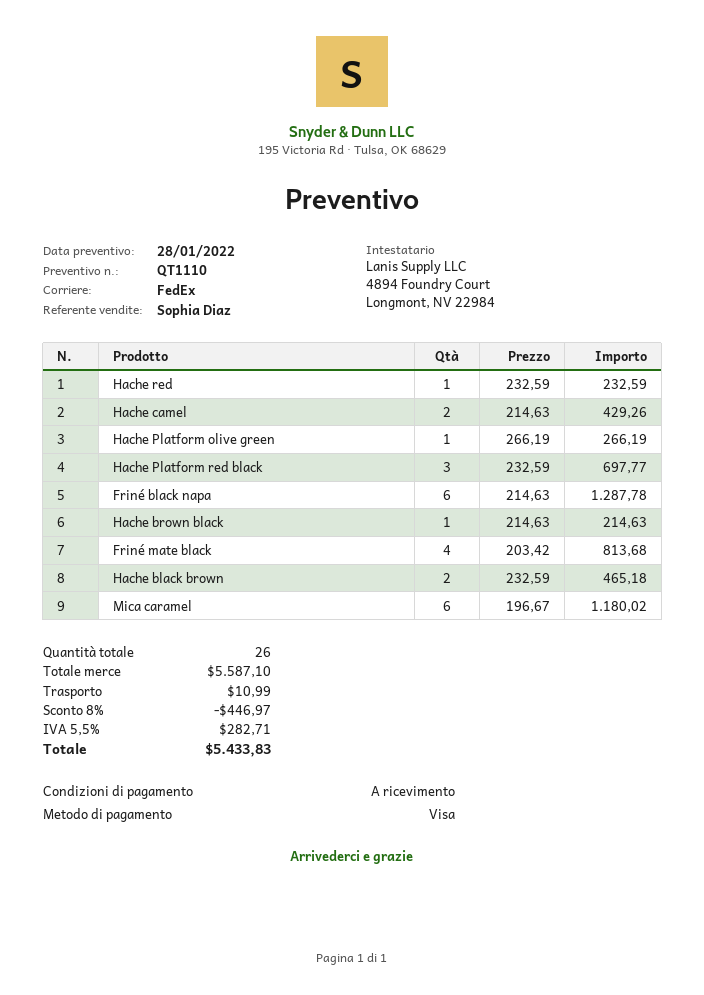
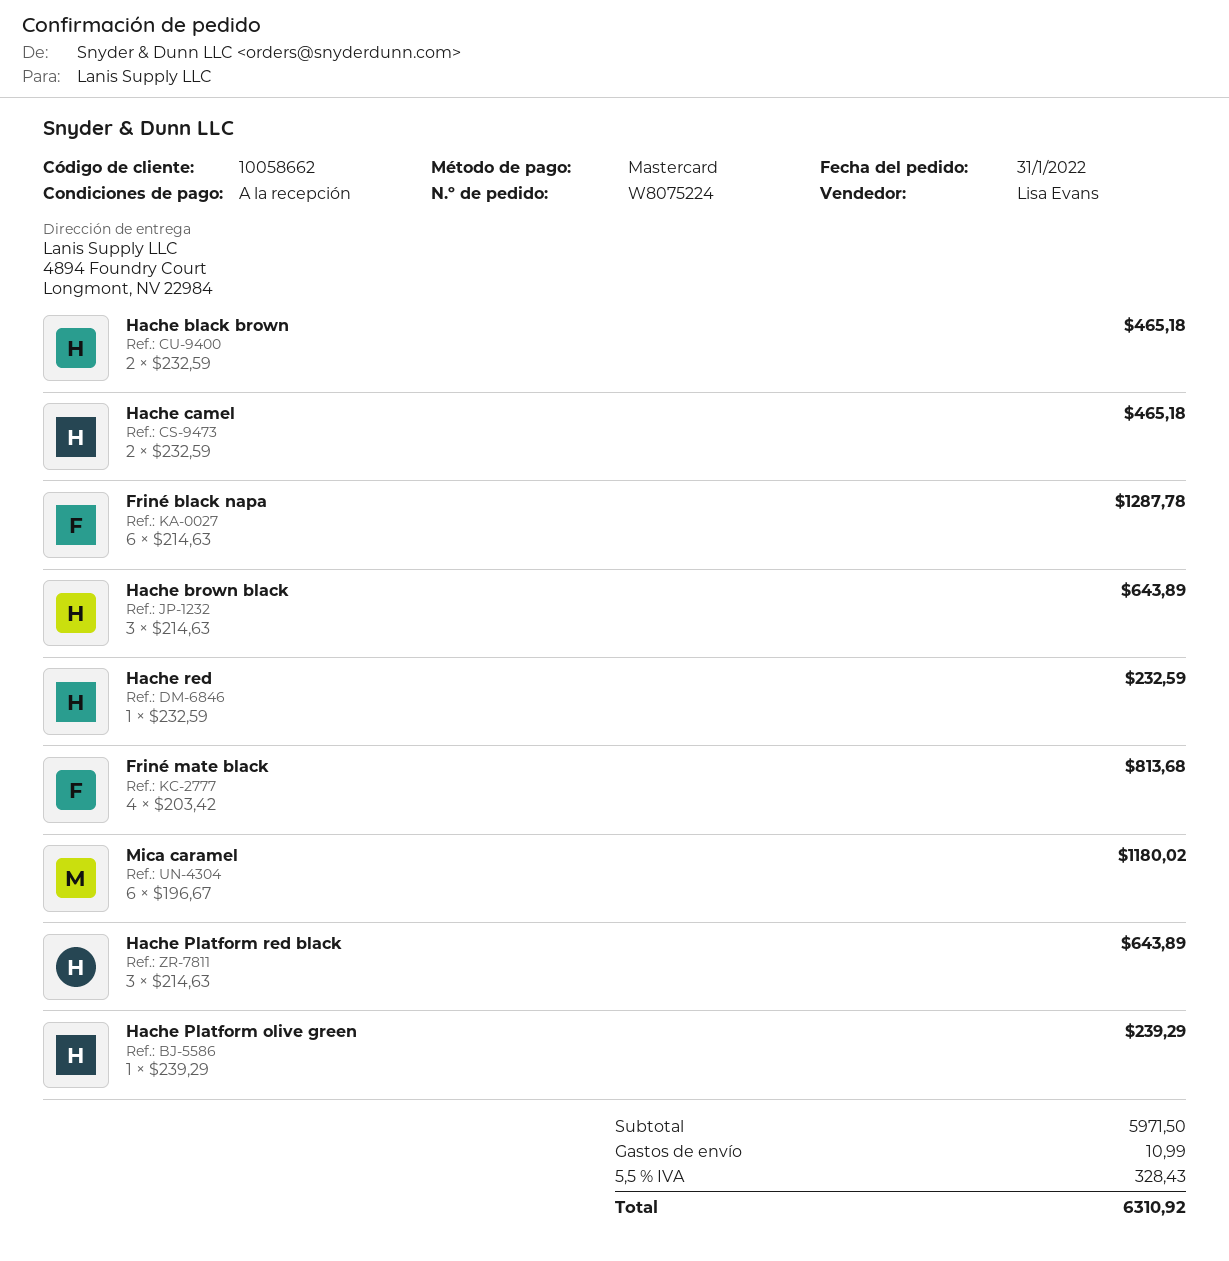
sales rep: Sophia Diaz -> Lisa Evans
payment method: Visa -> Mastercard
Hache camel: 2 x 214.63 = 429.26 -> 2 x 232.59 = 465.18
Hache Platform olive green: 1 x 266.19 = 266.19 -> 1 x 239.29 = 239.29
Hache Platform red black: 3 x 232.59 = 697.77 -> 3 x 214.63 = 643.89
Hache brown black: 1 x 214.63 = 214.63 -> 3 x 214.63 = 643.89
subtotal: 5587.10 -> 5971.50
discount: 8% = 446.97 -> none
tax: 5.5% = 282.71 -> 5.5% = 328.43
total: 5433.83 -> 6310.92

